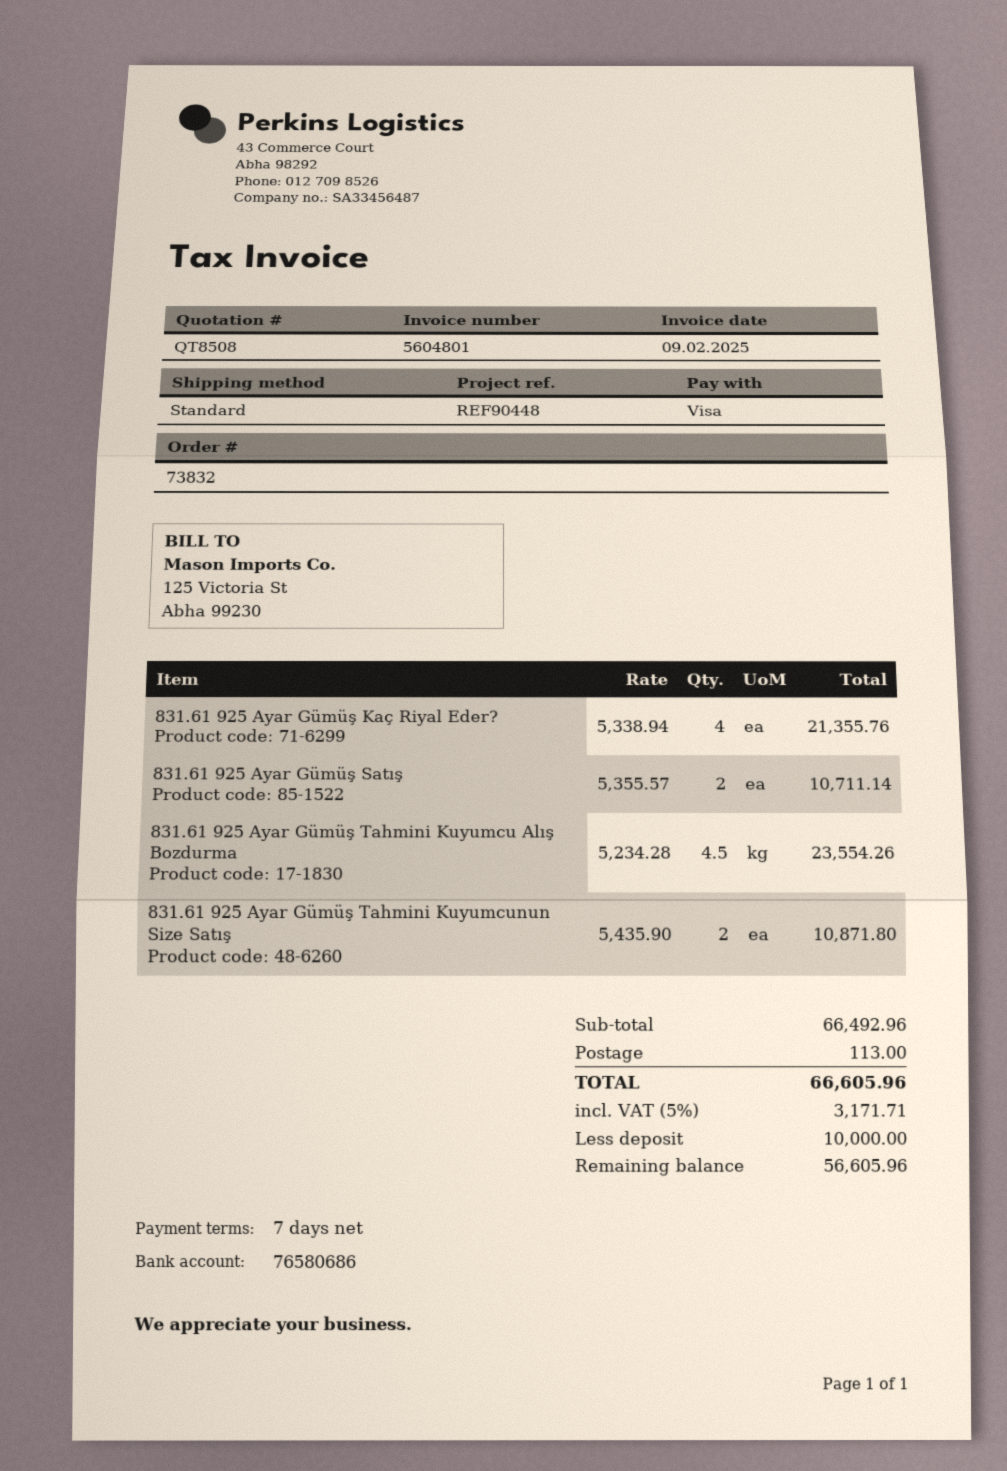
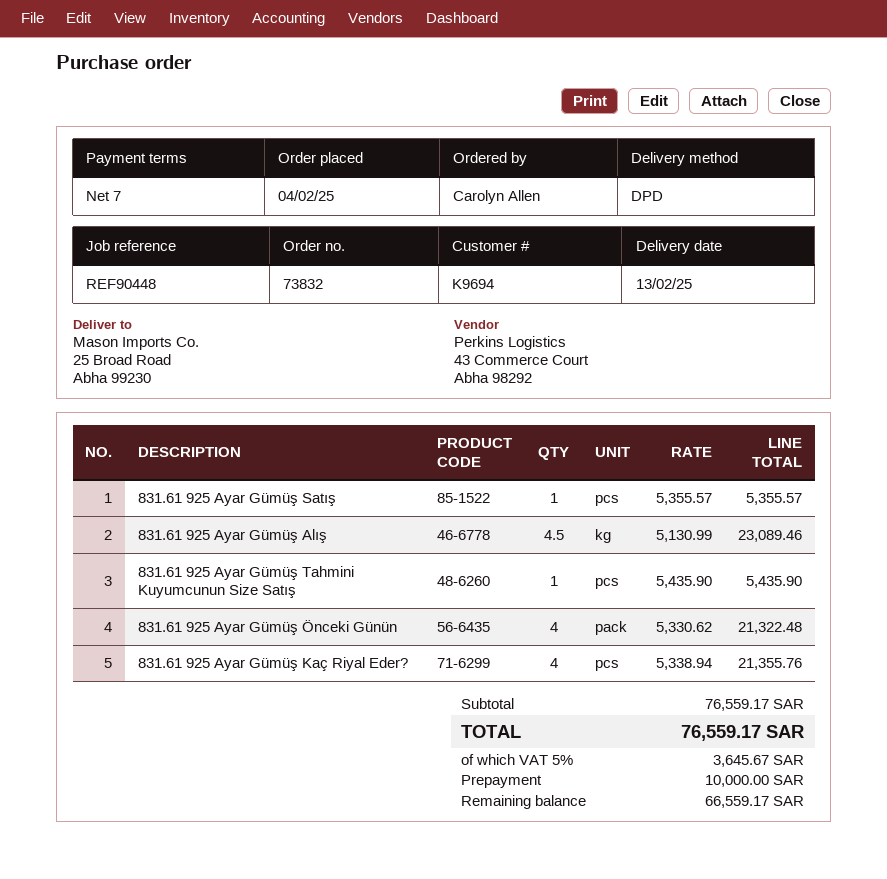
shipping method: standard -> DPD
831.61 925 Ayar Gümüş Satış: 2 x 5355.57 = 10711.14 -> 1 x 5355.57 = 5355.57
831.61 925 Ayar Gümüş Tahmini Kuyumcu Alış Bozdurma: 4.5 x 5234.28 = 23554.26 -> none
831.61 925 Ayar Gümüş Tahmini Kuyumcunun Size Satış: 2 x 5435.90 = 10871.80 -> 1 x 5435.90 = 5435.90
831.61 925 Ayar Gümüş Alış: none -> 4.5 x 5130.99 = 23089.46
831.61 925 Ayar Gümüş Önceki Günün: none -> 4 x 5330.62 = 21322.48
subtotal: 66492.96 -> 76559.17
shipping: 113.00 -> none
tax: 5% = 3171.71 -> 5% = 3645.67
total: 66605.96 -> 76559.17
balance: 56605.96 -> 66559.17

